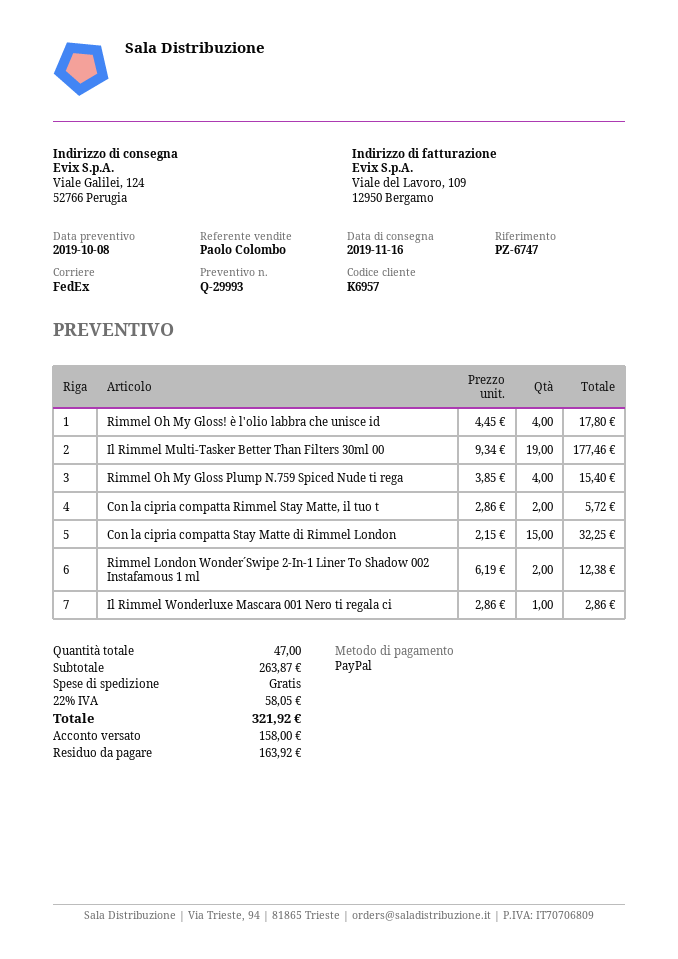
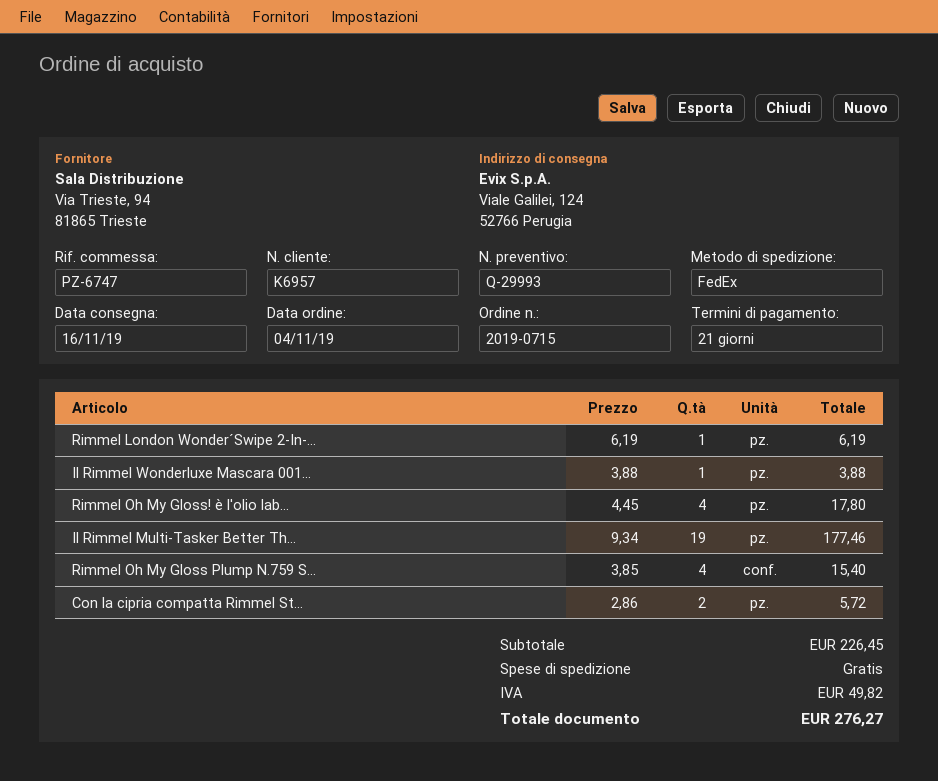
Con la cipria compatta Stay Matte di Rimmel London: 15 x 2.15 = 32.25 -> none
Rimmel London Wonder´Swipe 2-In-1 Liner To Shadow 002 Instafamous 1 ml: 2 x 6.19 = 12.38 -> 1 x 6.19 = 6.19
Il Rimmel Wonderluxe Mascara 001 Nero ti regala ci: 1 x 2.86 = 2.86 -> 1 x 3.88 = 3.88
subtotal: 263.87 -> 226.45
tax: 58.05 -> 49.82
total: 321.92 -> 276.27

